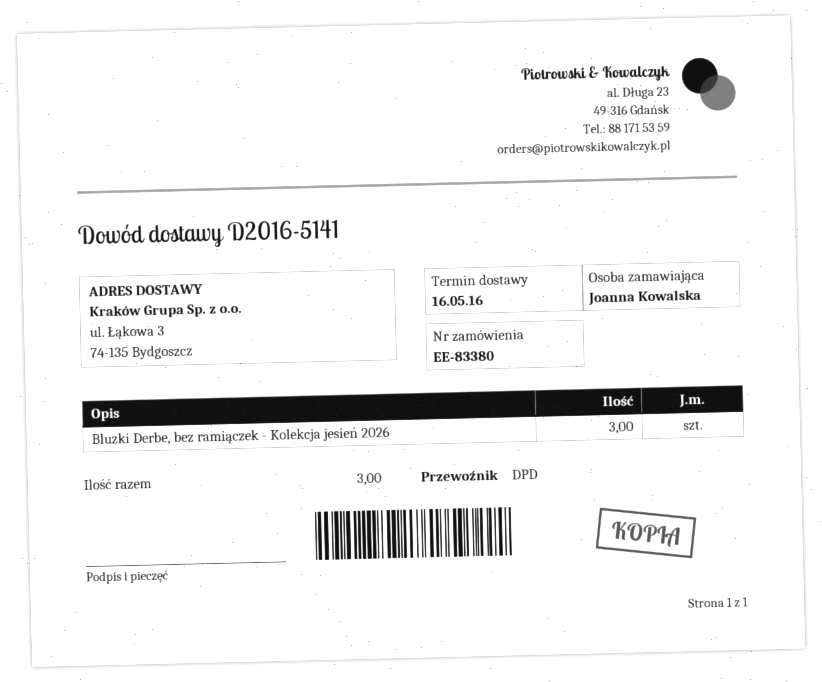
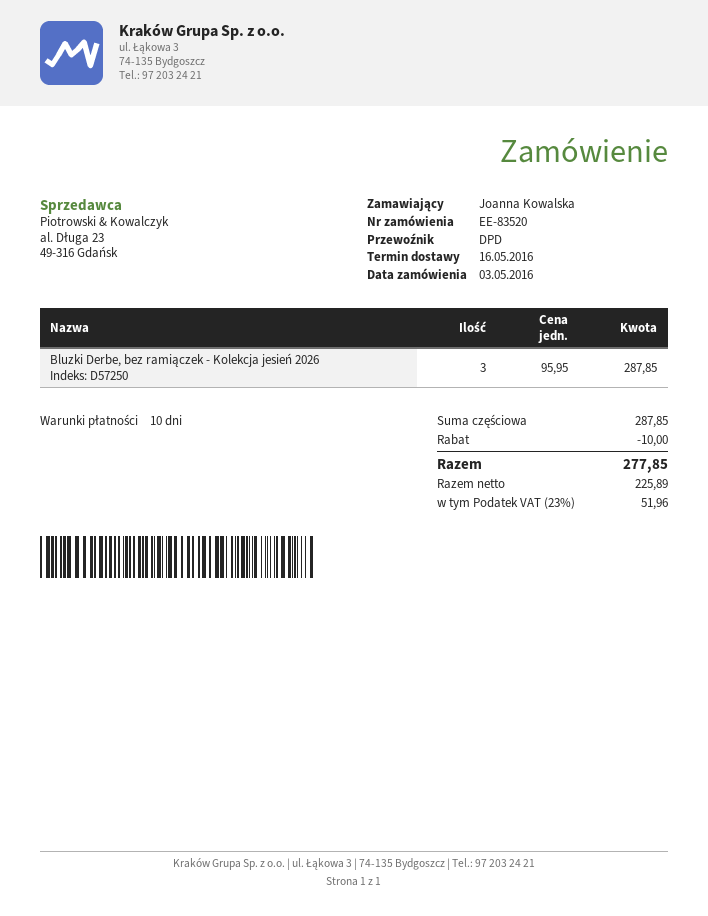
order number: EE-83380 -> EE-83520

